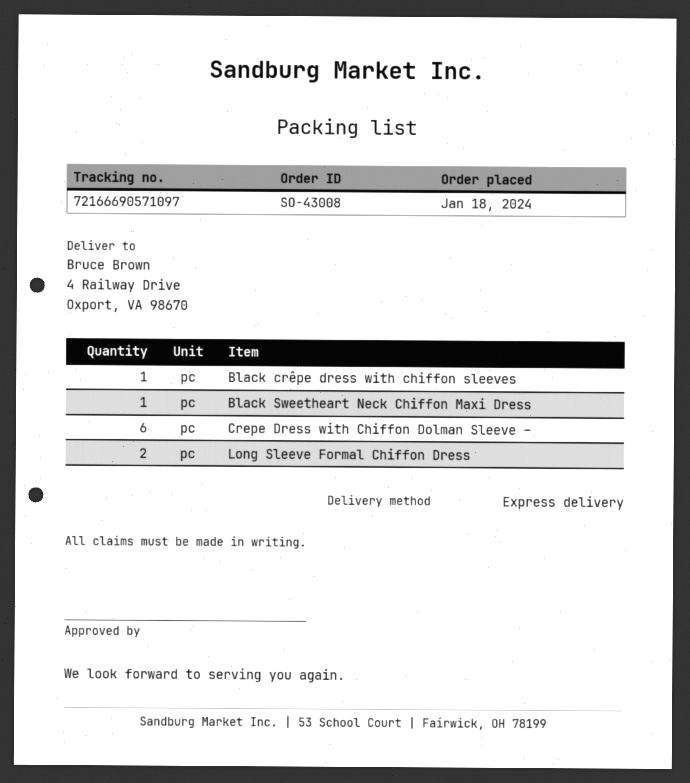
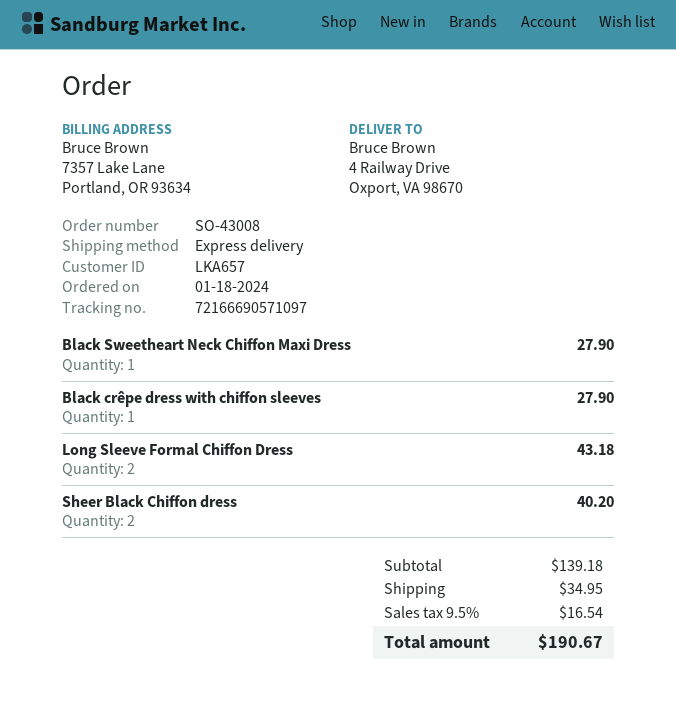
Crepe Dress with Chiffon Dolman Sleeve –: 6 -> none
Sheer Black Chiffon dress: none -> 2

